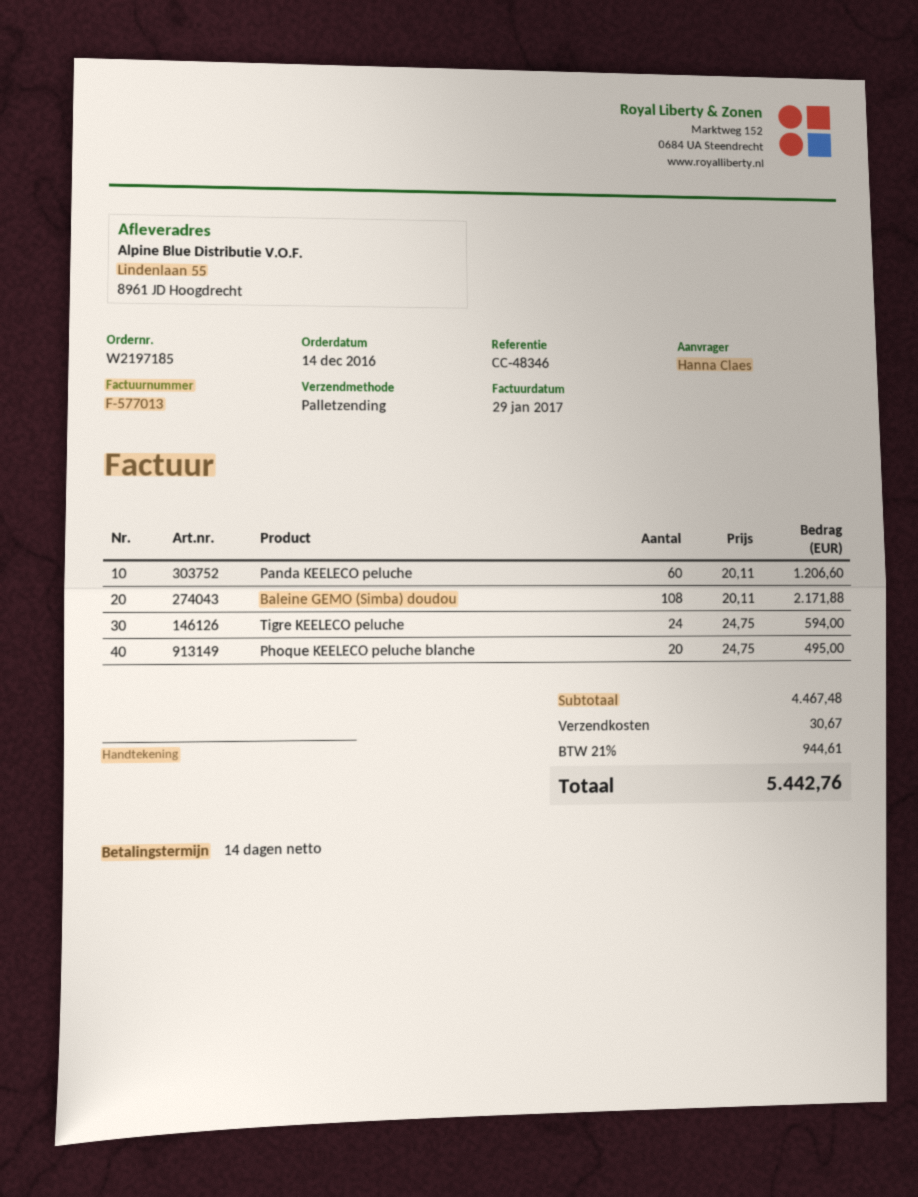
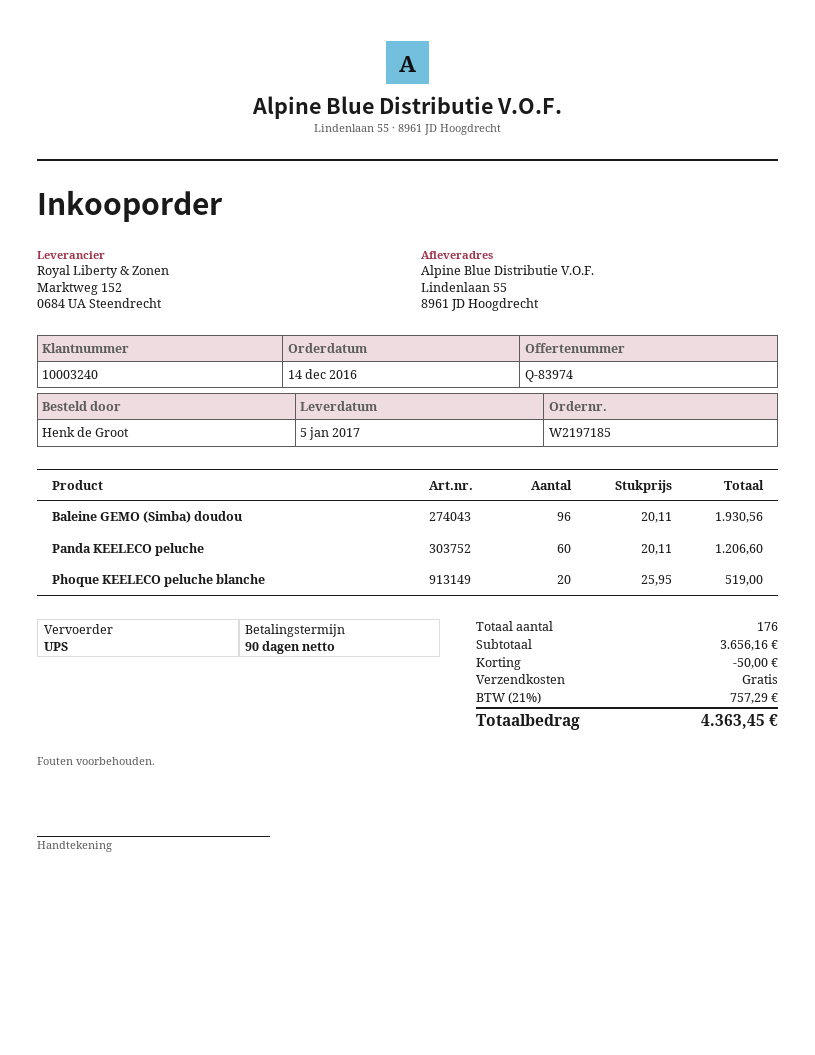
payment terms: 14 days -> 90 days
ordered by: Hanna Claes -> Henk de Groot
shipping method: pallet freight -> UPS
Baleine GEMO (Simba) doudou: 108 x 20.11 = 2171.88 -> 96 x 20.11 = 1930.56
Tigre KEELECO peluche: 24 x 24.75 = 594.00 -> none
Phoque KEELECO peluche blanche: 20 x 24.75 = 495.00 -> 20 x 25.95 = 519.00
subtotal: 4467.48 -> 3656.16
discount: none -> 50.00
shipping: 30.67 -> 0.00
tax: 21% = 944.61 -> 21% = 757.29
total: 5442.76 -> 4363.45

